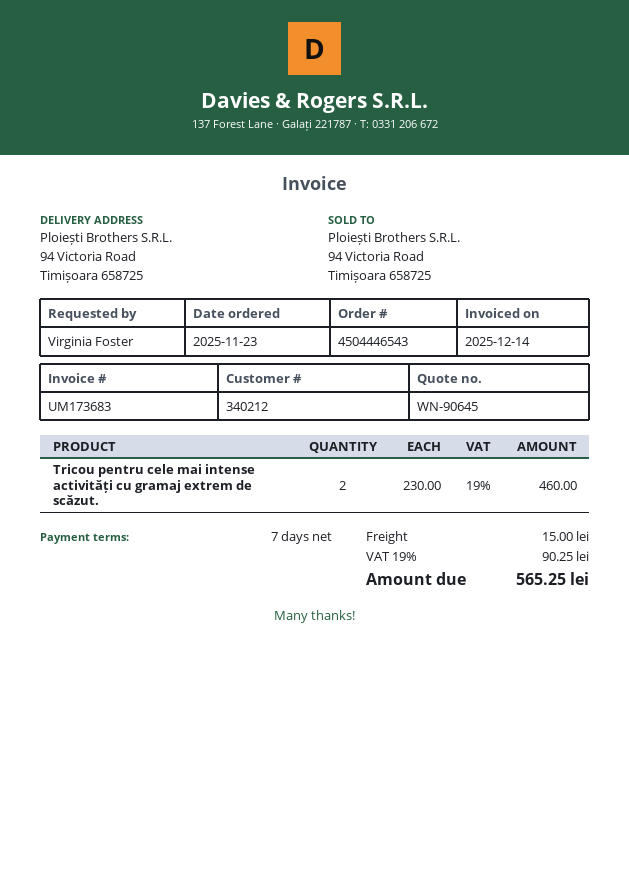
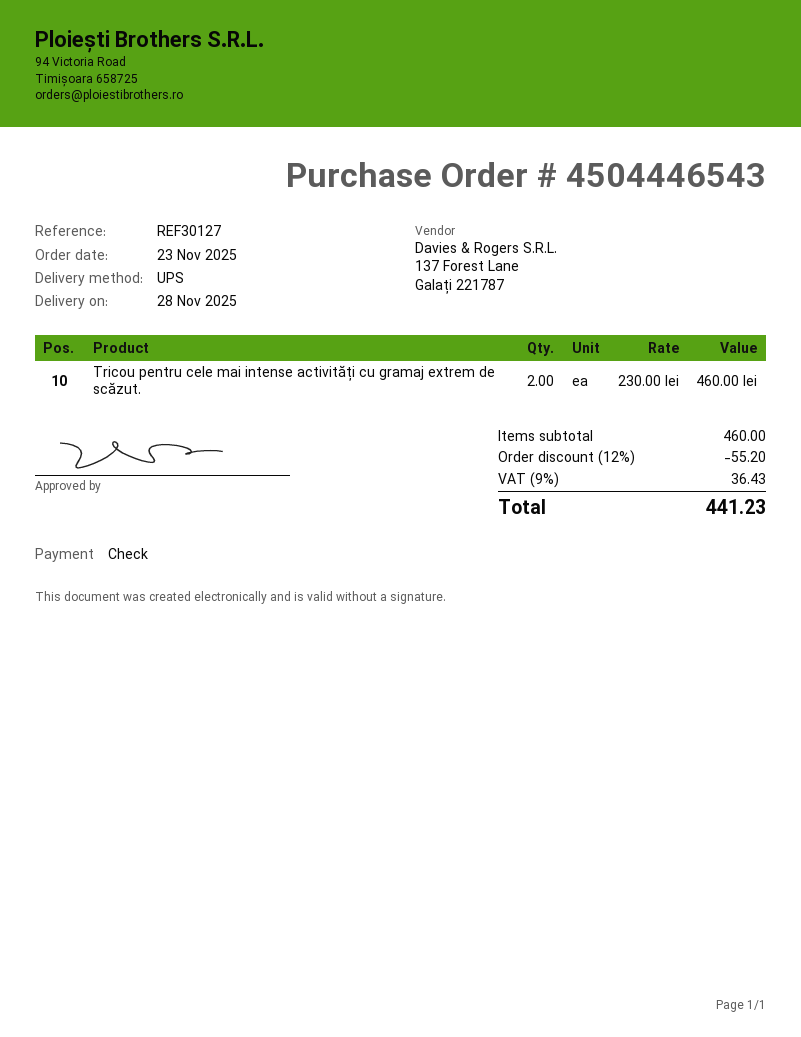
discount: none -> 12% = 55.20
shipping: 15.00 -> none
tax: 19% = 90.25 -> 9% = 36.43
total: 565.25 -> 441.23

